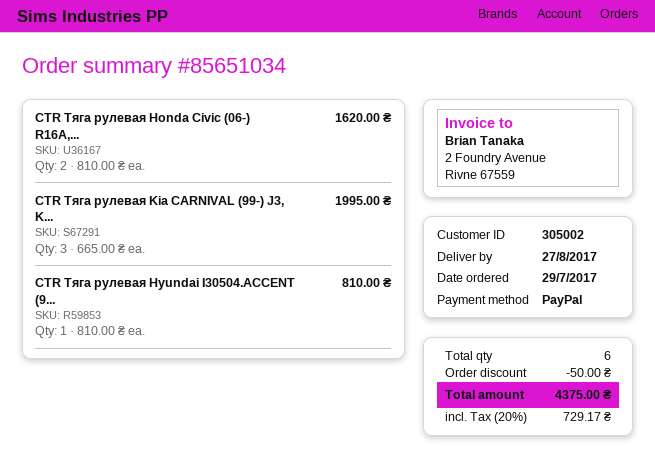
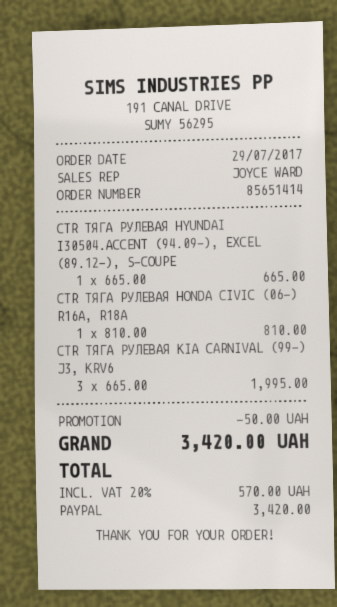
order number: 85651034 -> 85651414
CTR Тяга рулевая Honda Civic (06-) R16A,...: 2 x 810.00 = 1620.00 -> 1 x 810.00 = 810.00
CTR Тяга рулевая Hyundai I30504.ACCENT (9...: 1 x 810.00 = 810.00 -> 1 x 665.00 = 665.00
tax: 20% = 729.17 -> 20% = 570.00
total: 4375.00 -> 3420.00

